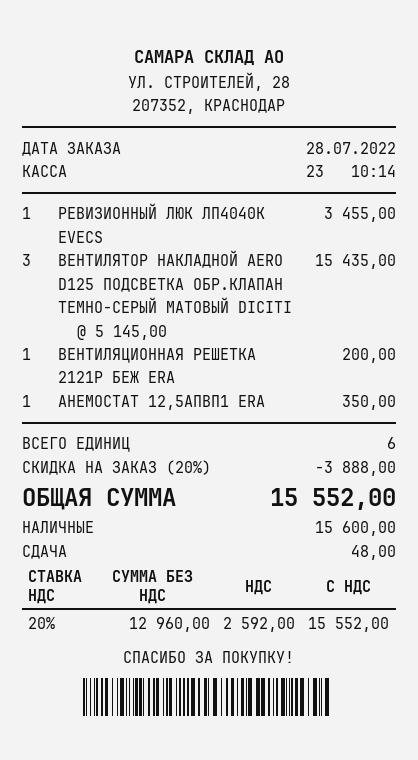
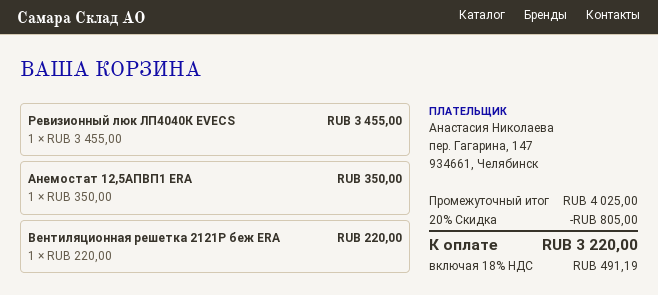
ВЕНТИЛЯТОР НАКЛАДНОЙ AERO D125 ПОДСВЕТКА ОБР.КЛАПАН ТЕМНО-СЕРЫЙ МАТОВЫЙ DICITI: 3 x 5145.00 = 15435.00 -> none
ВЕНТИЛЯЦИОННАЯ РЕШЕТКА 2121Р БЕЖ ERA: 1 x 200.00 = 200.00 -> 1 x 220.00 = 220.00
discount: 20% = 3888.00 -> 20% = 805.00
tax: 20% = 2592.00 -> 18% = 491.19
total: 15552.00 -> 3220.00

